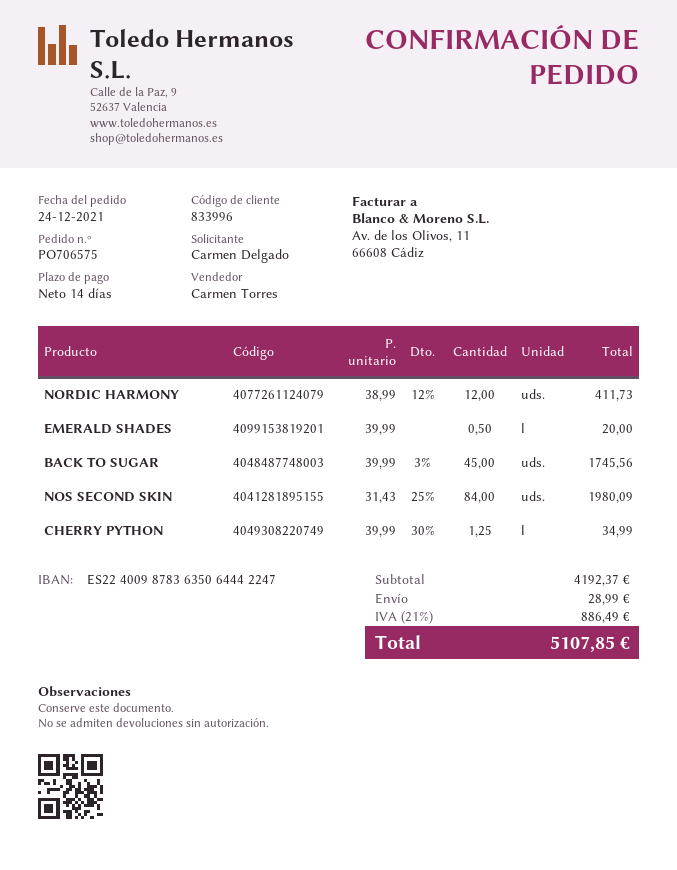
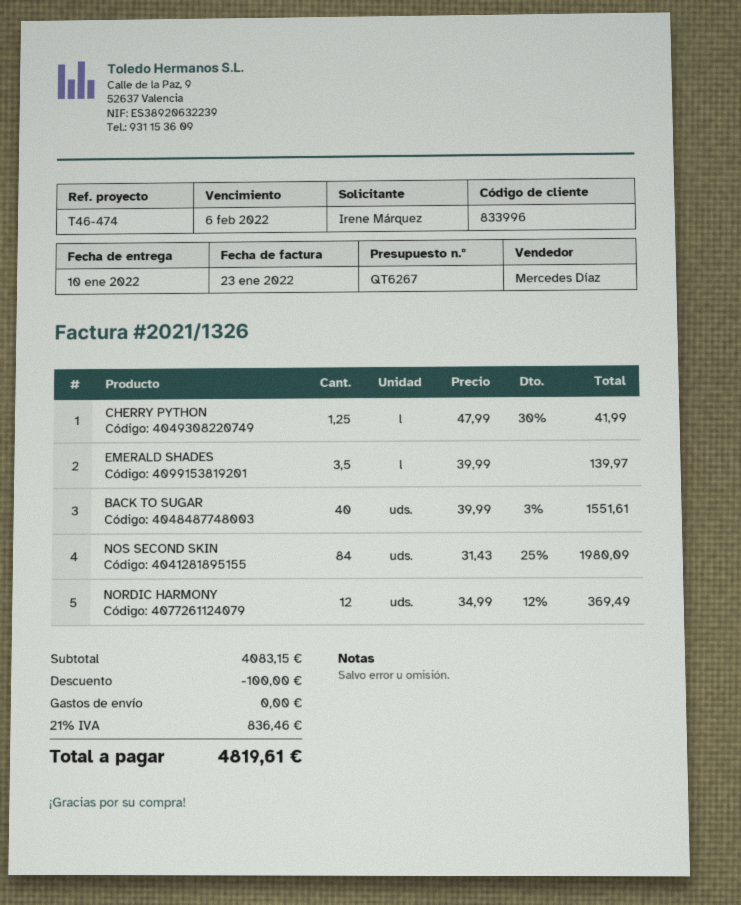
ordered by: Carmen Delgado -> Irene Márquez
sales rep: Carmen Torres -> Mercedes Díaz
NORDIC HARMONY: 12 x 38.99 - 12% = 411.73 -> 12 x 34.99 - 12% = 369.49
EMERALD SHADES: 0.5 x 39.99 = 20.00 -> 3.5 x 39.99 = 139.97
BACK TO SUGAR: 45 x 39.99 - 3% = 1745.56 -> 40 x 39.99 - 3% = 1551.61
CHERRY PYTHON: 1.25 x 39.99 - 30% = 34.99 -> 1.25 x 47.99 - 30% = 41.99
subtotal: 4192.37 -> 4083.15
discount: none -> 100.00
shipping: 28.99 -> 0.00
tax: 21% = 886.49 -> 21% = 836.46
total: 5107.85 -> 4819.61

